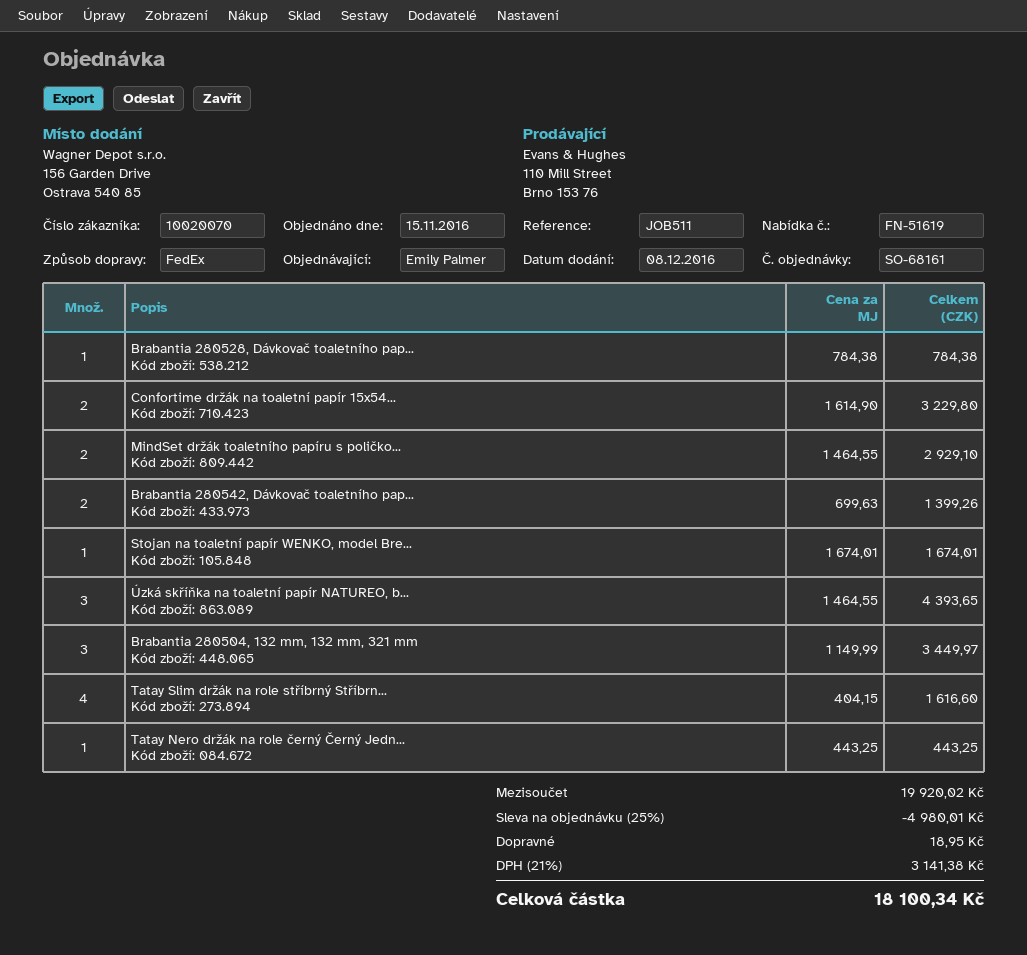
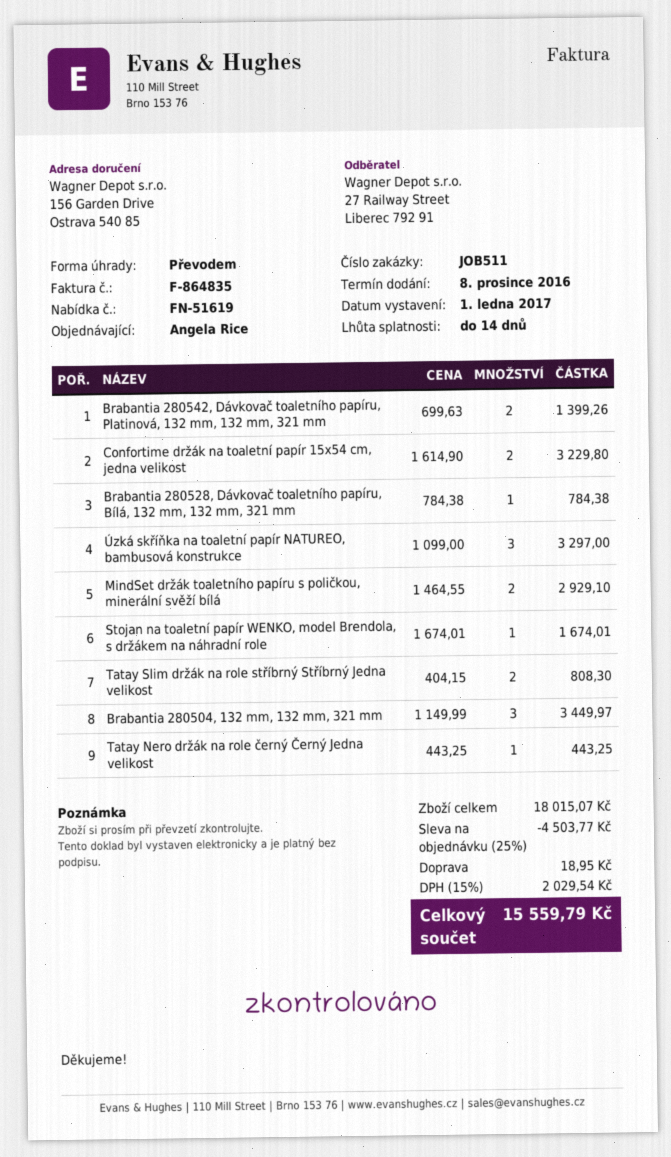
ordered by: Emily Palmer -> Angela Rice
Úzká skříňka na toaletní papír NATUREO, b...: 3 x 1464.55 = 4393.65 -> 3 x 1099.00 = 3297.00
Tatay Slim držák na role stříbrný Stříbrn...: 4 x 404.15 = 1616.60 -> 2 x 404.15 = 808.30
subtotal: 19920.02 -> 18015.07
discount: 25% = 4980.01 -> 25% = 4503.77
tax: 21% = 3141.38 -> 15% = 2029.54
total: 18100.34 -> 15559.79

